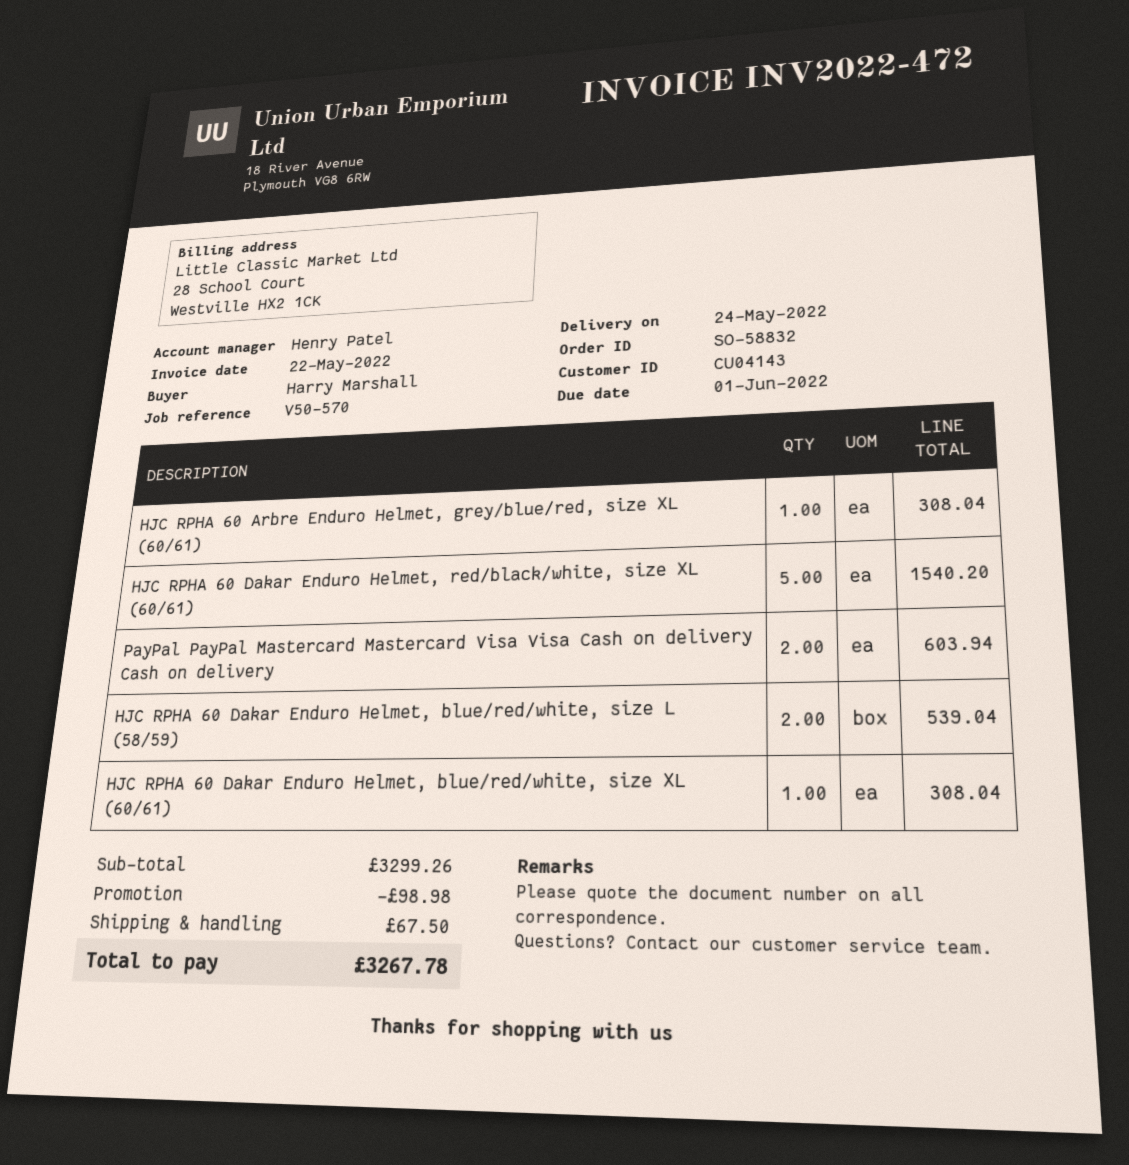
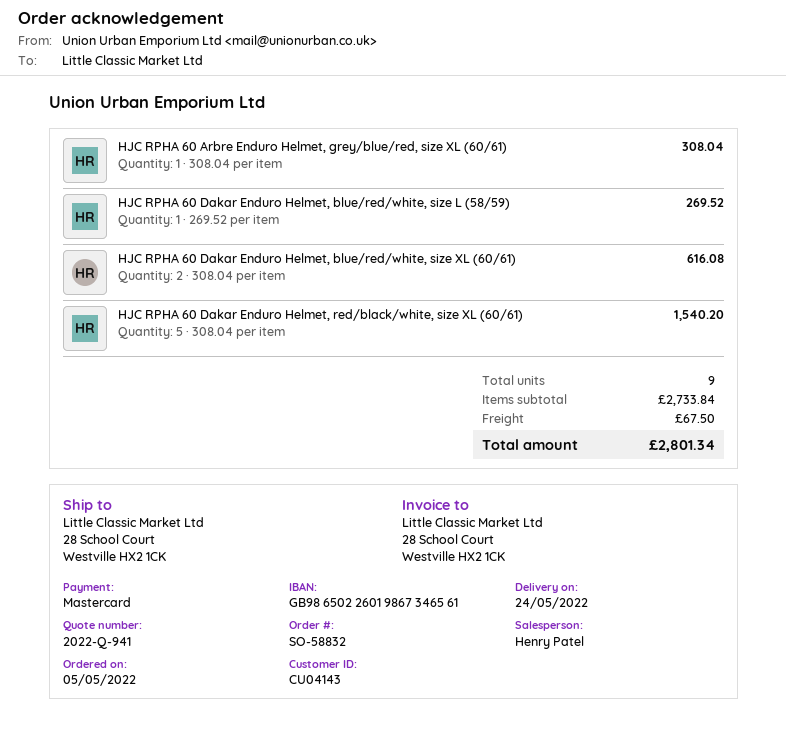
PayPal PayPal Mastercard Mastercard Visa Visa Cash on delivery Cash on delivery: 2 for 603.94 -> none
HJC RPHA 60 Dakar Enduro Helmet, blue/red/white, size L (58/59): 2 for 539.04 -> 1 for 269.52
HJC RPHA 60 Dakar Enduro Helmet, blue/red/white, size XL (60/61): 1 for 308.04 -> 2 for 616.08
subtotal: 3299.26 -> 2733.84
discount: 98.98 -> none
total: 3267.78 -> 2801.34

